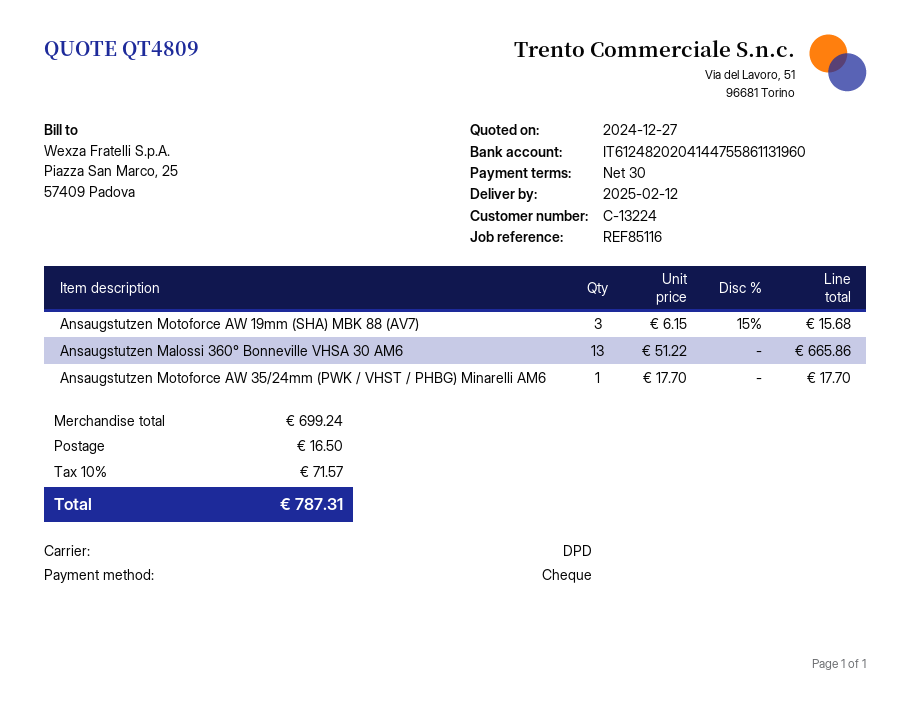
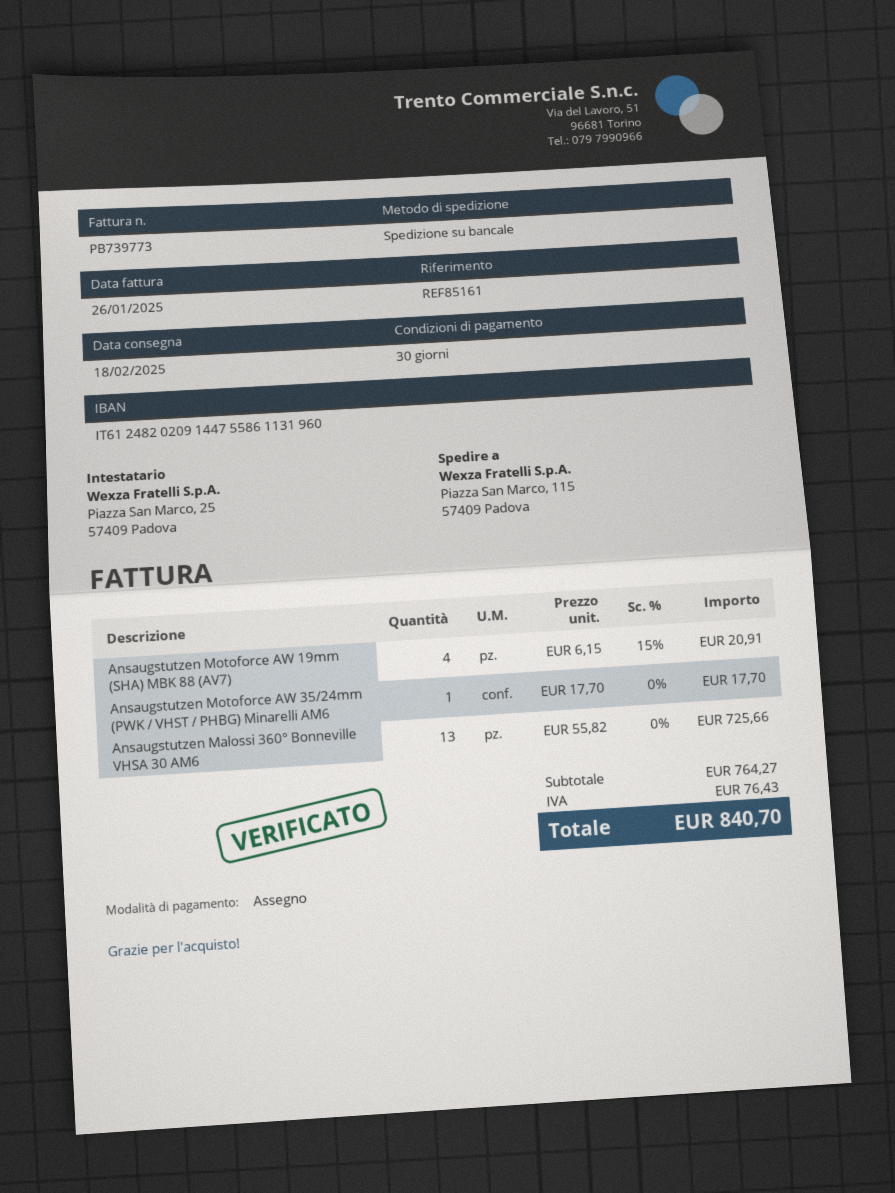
delivery date: 2025-02-12 -> 2025-02-18
reference: REF85116 -> REF85161
bank account: IT6124820204144755861131960 -> IT6124820209144755861131960
shipping method: DPD -> pallet freight
Ansaugstutzen Motoforce AW 19mm (SHA) MBK 88 (AV7): 3 x 6.15 - 15% = 15.68 -> 4 x 6.15 - 15% = 20.91
Ansaugstutzen Malossi 360° Bonneville VHSA 30 AM6: 13 x 51.22 = 665.86 -> 13 x 55.82 = 725.66
subtotal: 699.24 -> 764.27
shipping: 16.50 -> none
tax: 71.57 -> 76.43
total: 787.31 -> 840.70

